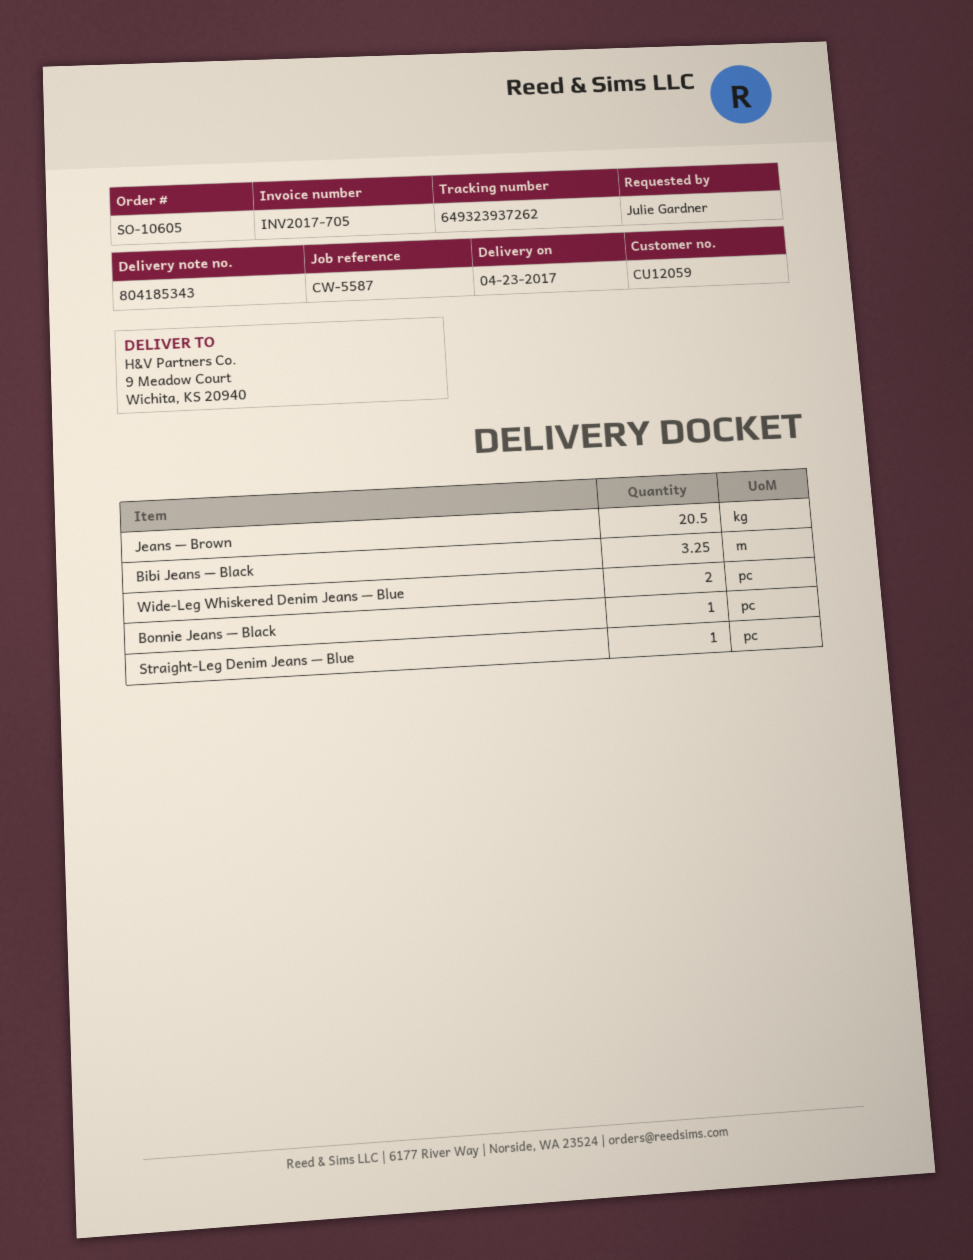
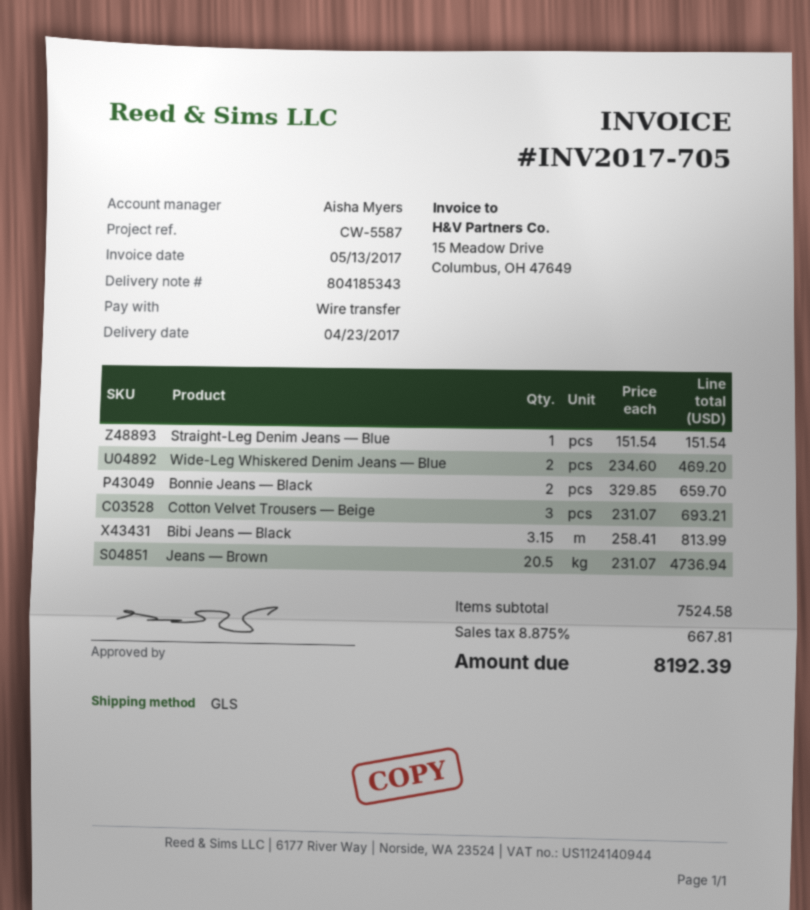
Bibi Jeans — Black: 3.25 -> 3.15
Bonnie Jeans — Black: 1 -> 2
Cotton Velvet Trousers — Beige: none -> 3

